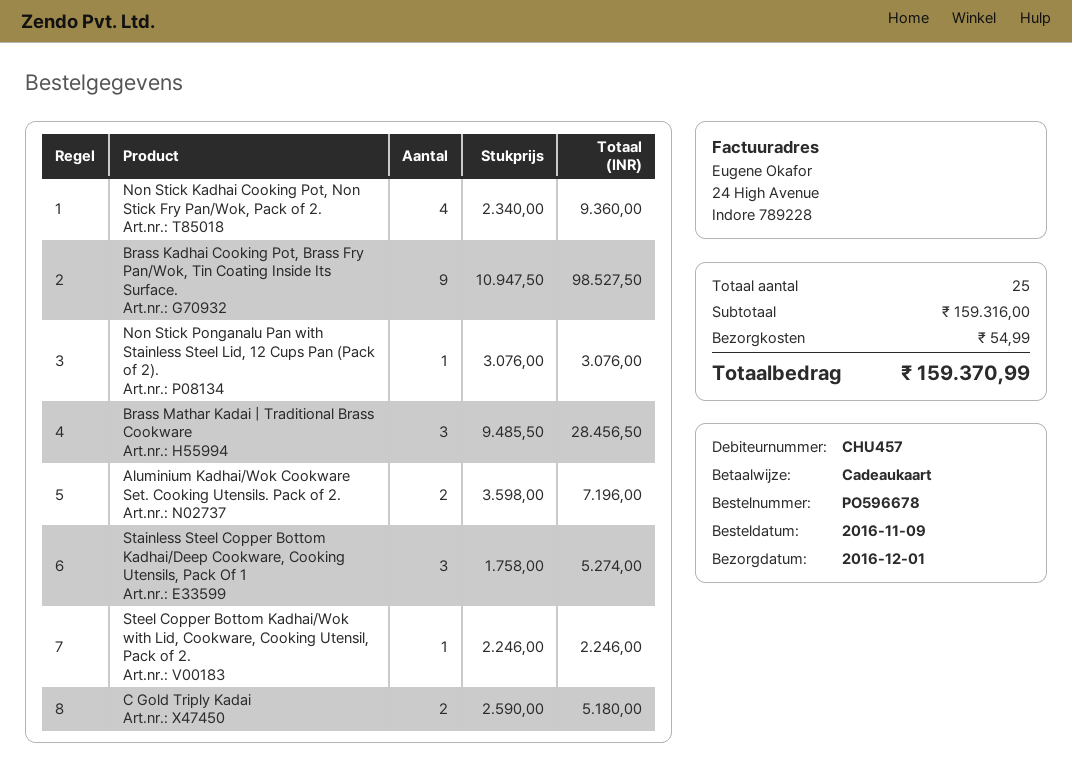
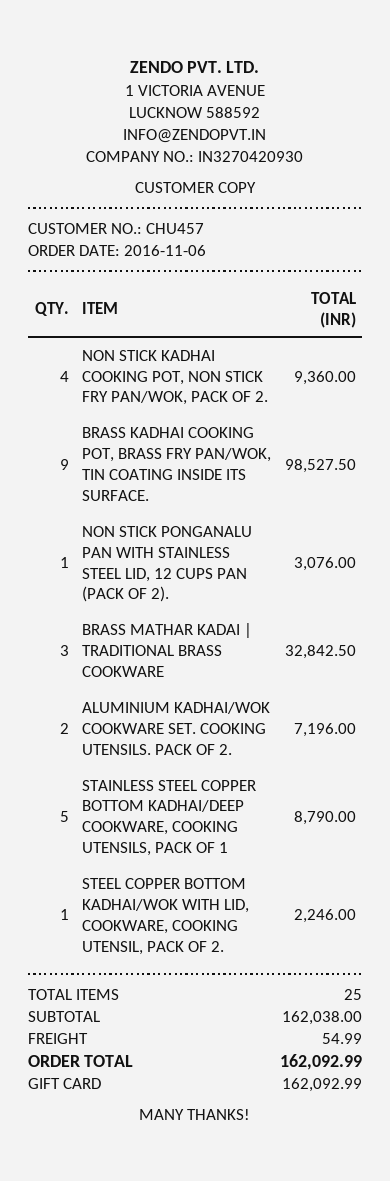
order date: 2016-11-09 -> 2016-11-06
Brass Mathar Kadai | Traditional Brass Cookware: 3 for 28456.50 -> 3 for 32842.50
Stainless Steel Copper Bottom Kadhai/Deep Cookware, Cooking Utensils, Pack Of 1: 3 for 5274.00 -> 5 for 8790.00
C Gold Triply Kadai: 2 for 5180.00 -> none
subtotal: 159316.00 -> 162038.00
total: 159370.99 -> 162092.99

